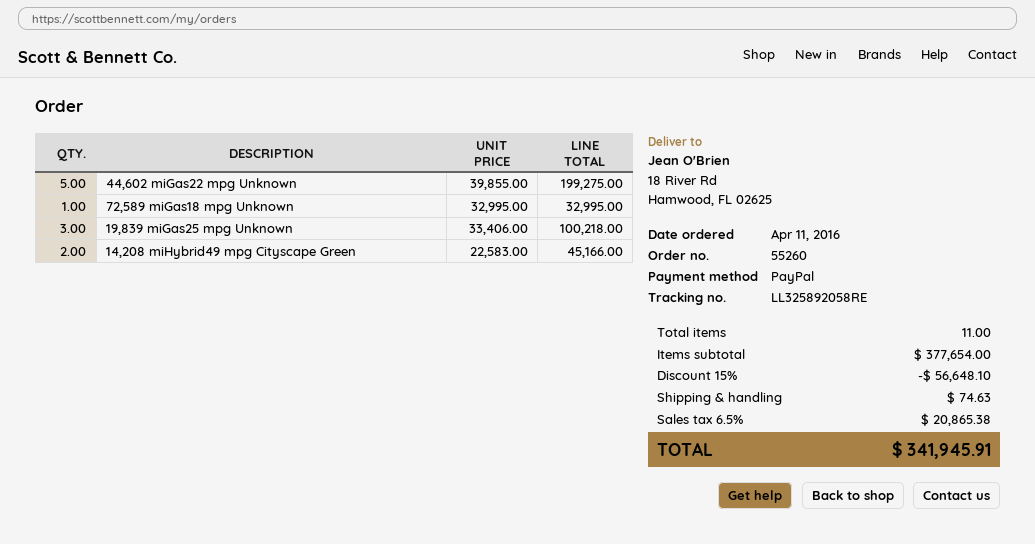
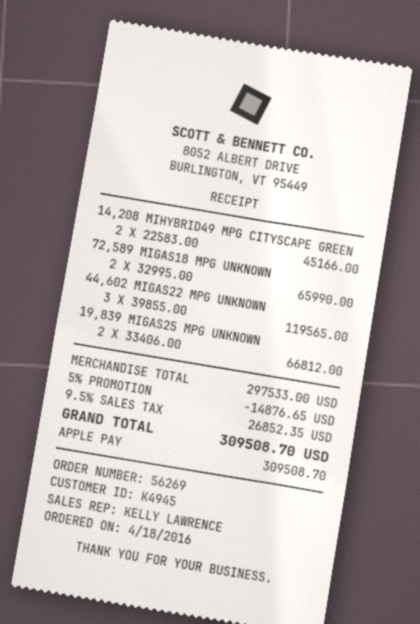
order number: 55260 -> 56269
order date: 2016-04-11 -> 2016-04-18
payment method: PayPal -> Apple Pay
44,602 miGas22 mpg Unknown: 5 x 39855.00 = 199275.00 -> 3 x 39855.00 = 119565.00
72,589 miGas18 mpg Unknown: 1 x 32995.00 = 32995.00 -> 2 x 32995.00 = 65990.00
19,839 miGas25 mpg Unknown: 3 x 33406.00 = 100218.00 -> 2 x 33406.00 = 66812.00
subtotal: 377654.00 -> 297533.00
discount: 15% = 56648.10 -> 5% = 14876.65
shipping: 74.63 -> none
tax: 6.5% = 20865.38 -> 9.5% = 26852.35
total: 341945.91 -> 309508.70

